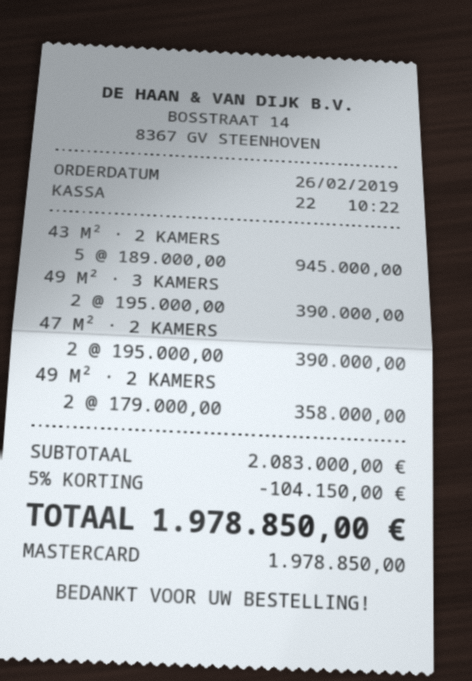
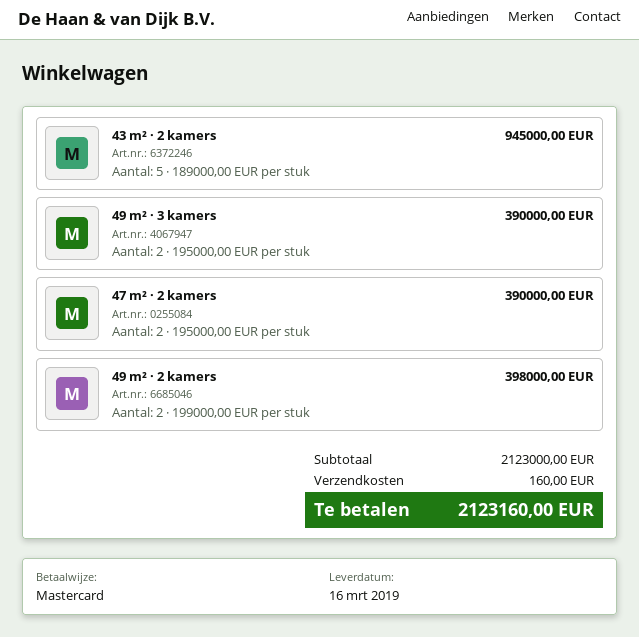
49 M² · 2 KAMERS: 2 x 179000.00 = 358000.00 -> 2 x 199000.00 = 398000.00
subtotal: 2083000.00 -> 2123000.00
discount: 5% = 104150.00 -> none
shipping: none -> 160.00
total: 1978850.00 -> 2123160.00

